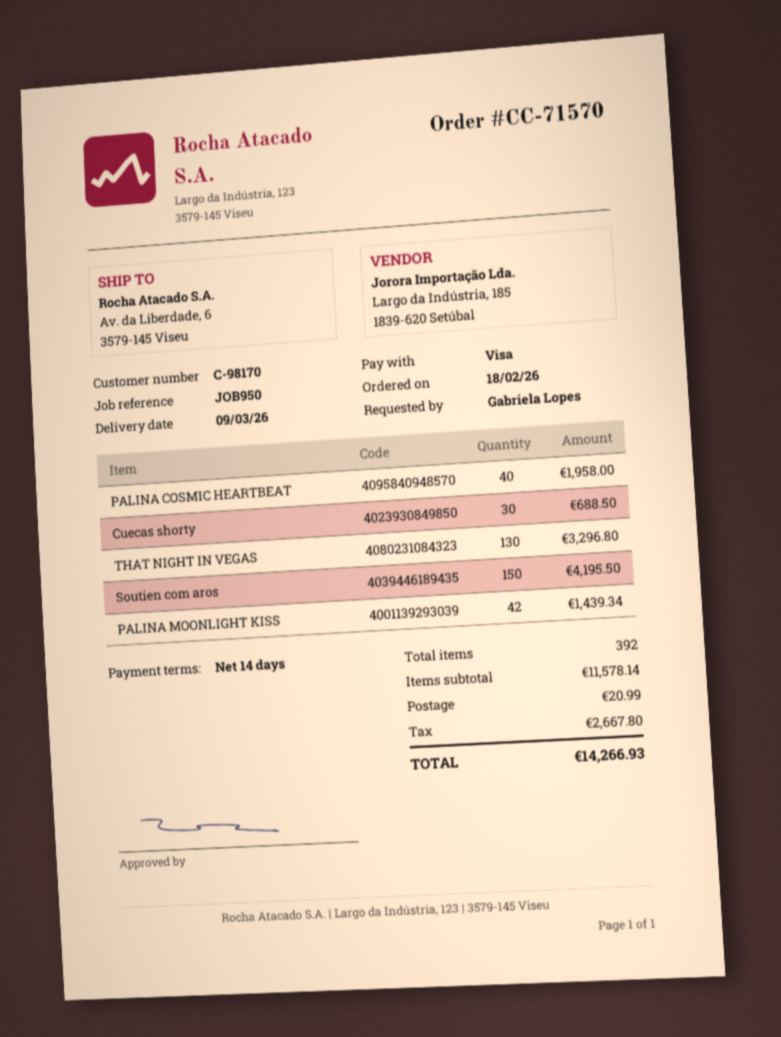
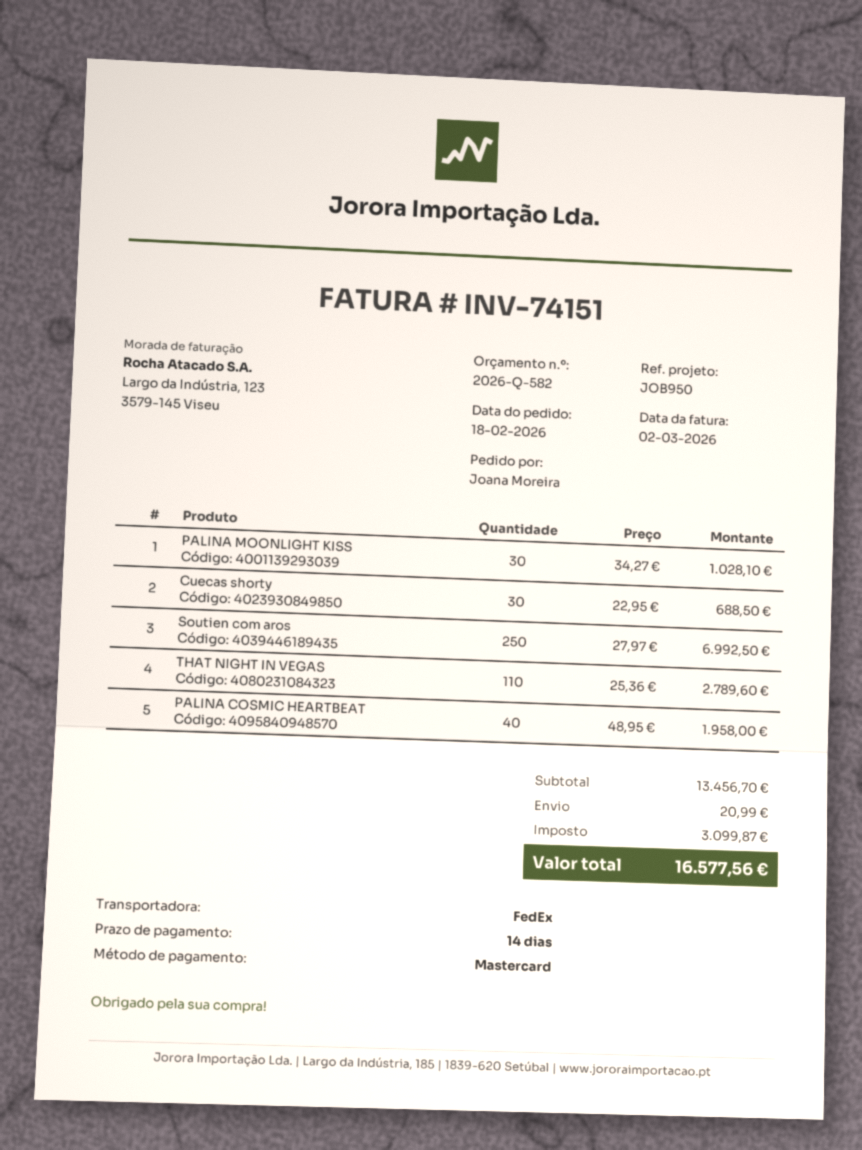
ordered by: Gabriela Lopes -> Joana Moreira
payment method: Visa -> Mastercard
THAT NIGHT IN VEGAS: 130 for 3296.80 -> 110 for 2789.60
Soutien com aros: 150 for 4195.50 -> 250 for 6992.50
PALINA MOONLIGHT KISS: 42 for 1439.34 -> 30 for 1028.10
subtotal: 11578.14 -> 13456.70
tax: 2667.80 -> 3099.87
total: 14266.93 -> 16577.56

